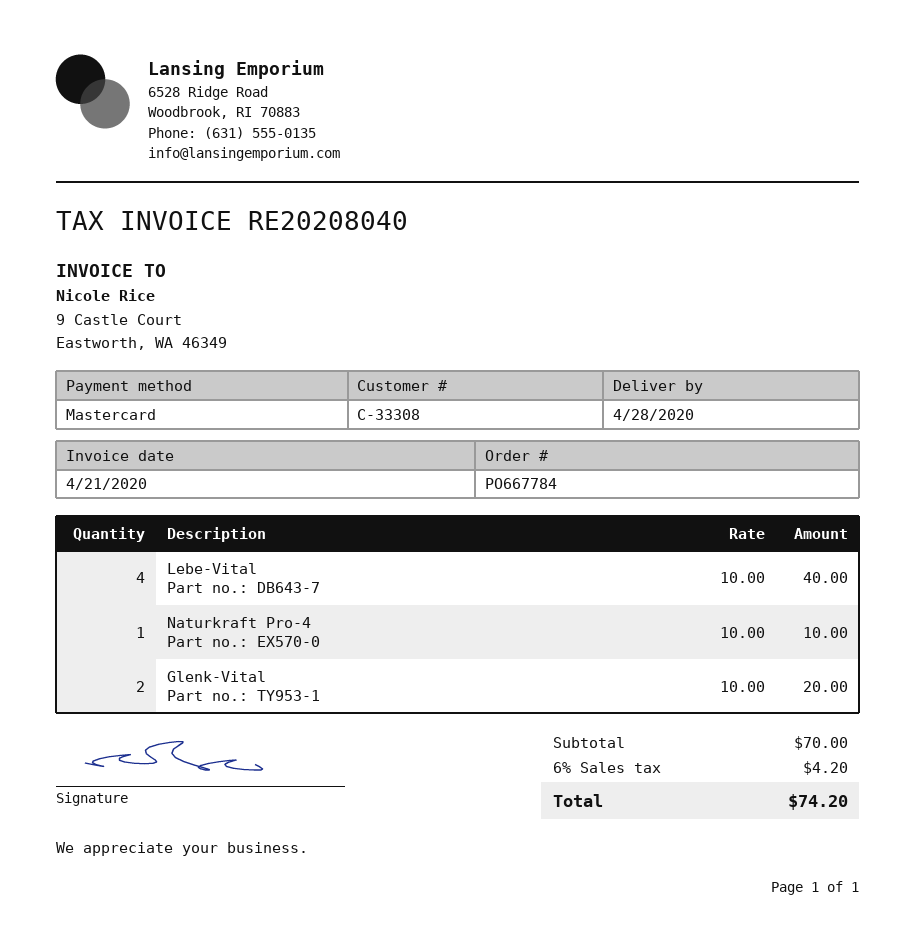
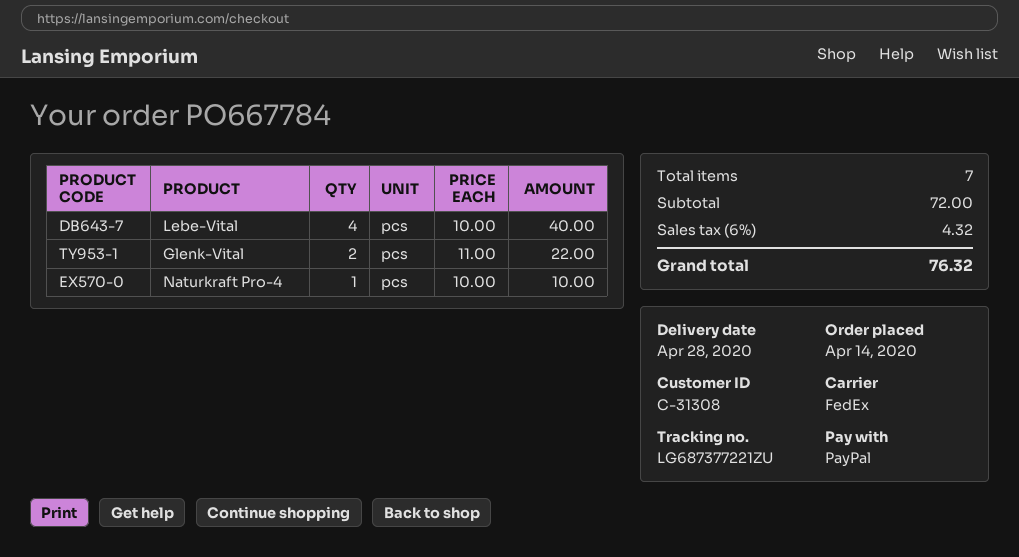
customer number: C-33308 -> C-31308
payment method: Mastercard -> PayPal
Glenk-Vital: 2 x 10.00 = 20.00 -> 2 x 11.00 = 22.00
subtotal: 70.00 -> 72.00
tax: 6% = 4.20 -> 6% = 4.32
total: 74.20 -> 76.32

